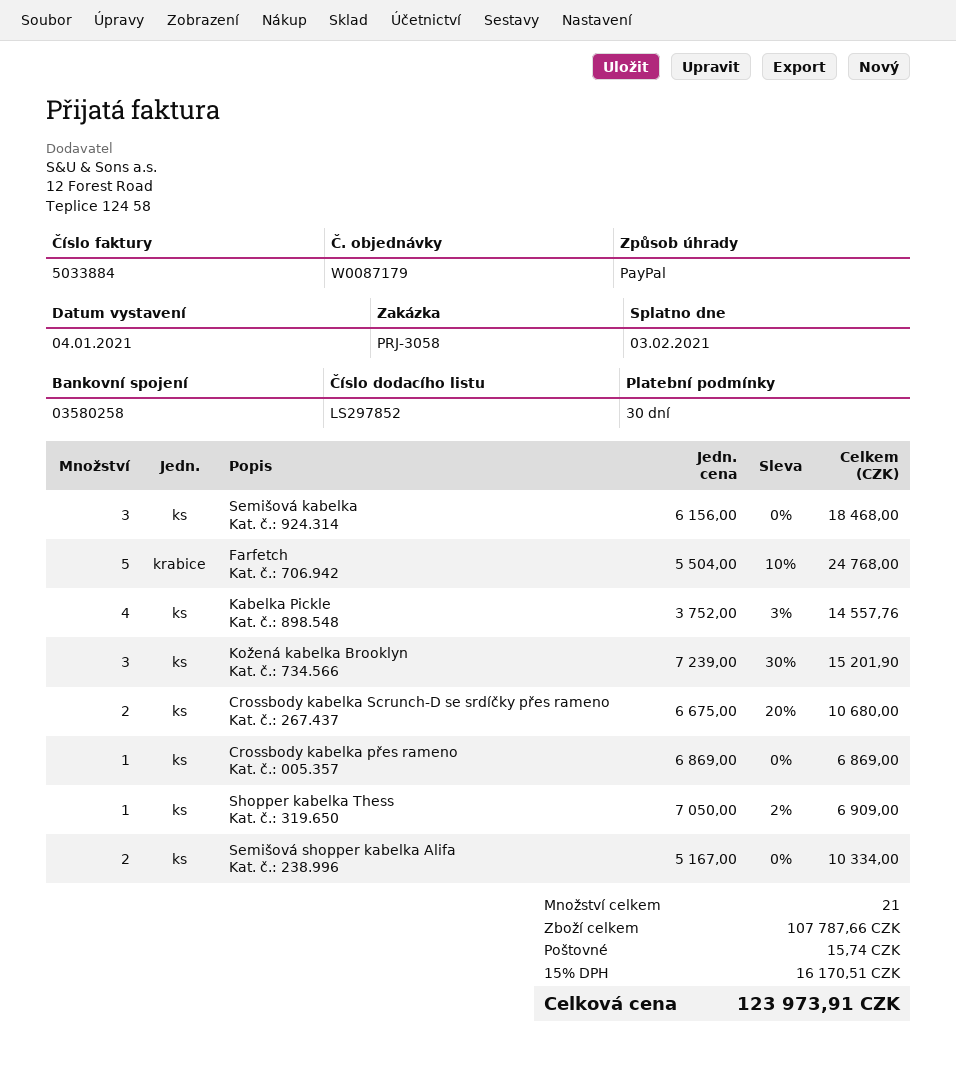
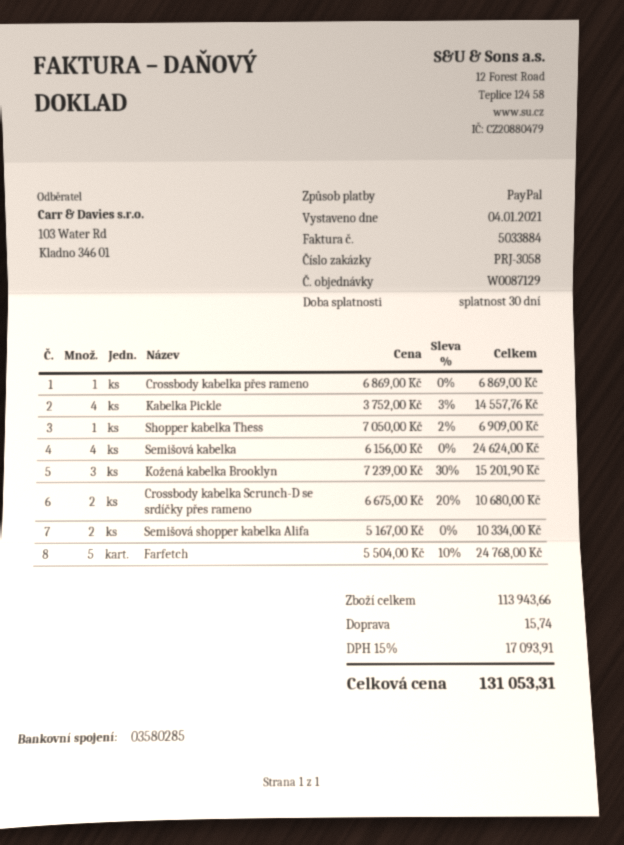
order number: W0087179 -> W0087129
bank account: 03580258 -> 03580285
Semišová kabelka: 3 x 6156.00 = 18468.00 -> 4 x 6156.00 = 24624.00
subtotal: 107787.66 -> 113943.66
tax: 15% = 16170.51 -> 15% = 17093.91
total: 123973.91 -> 131053.31

